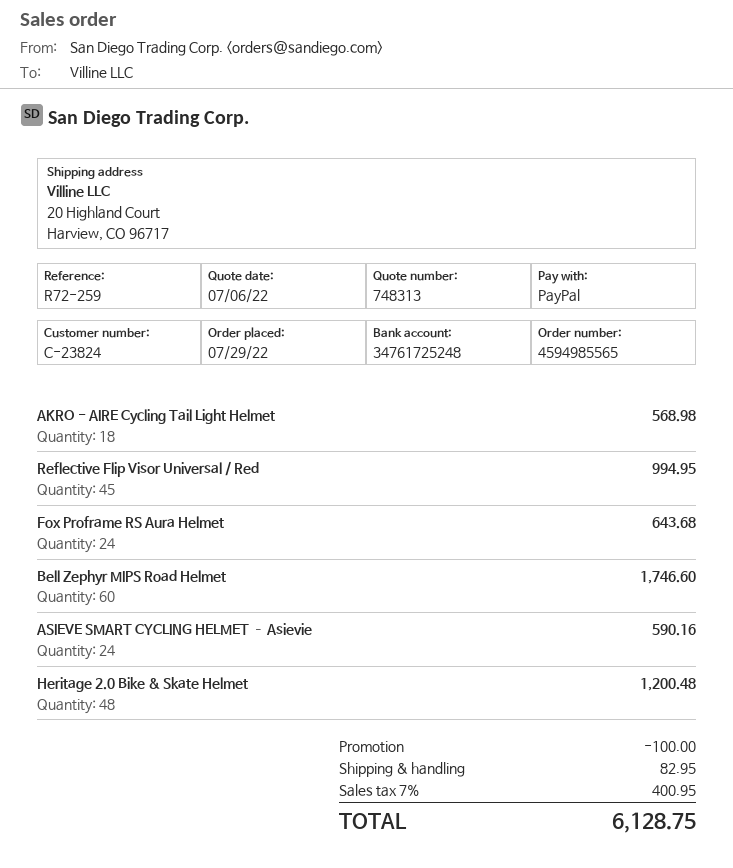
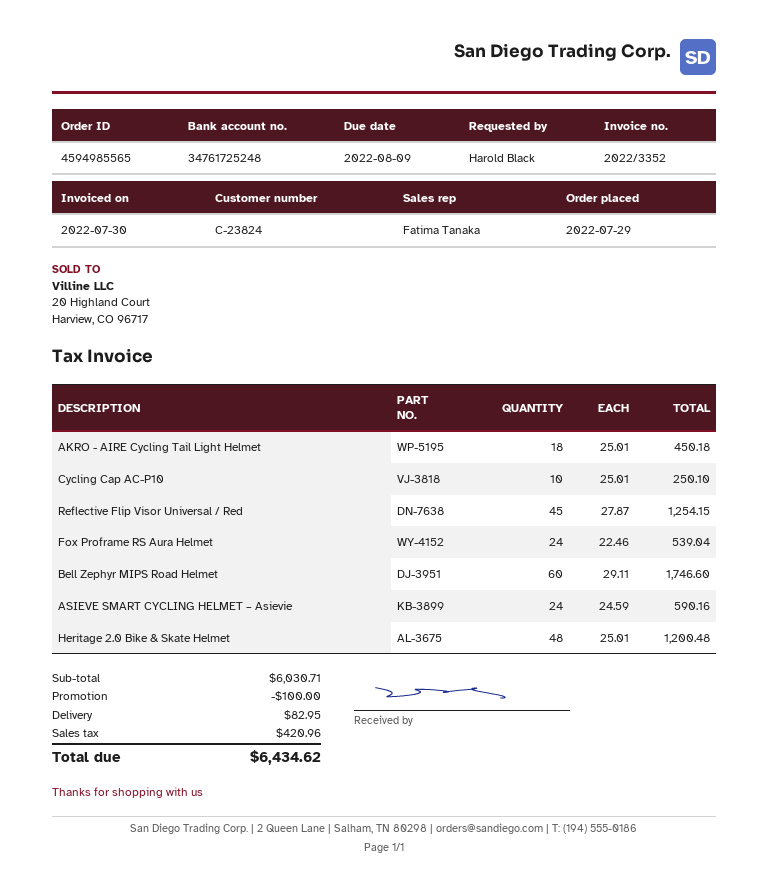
AKRO - AIRE Cycling Tail Light Helmet: 18 for 568.98 -> 18 for 450.18
Reflective Flip Visor Universal / Red: 45 for 994.95 -> 45 for 1254.15
Fox Proframe RS Aura Helmet: 24 for 643.68 -> 24 for 539.04
Cycling Cap AC-P10: none -> 10 for 250.10
tax: 400.95 -> 420.96
total: 6128.75 -> 6434.62

